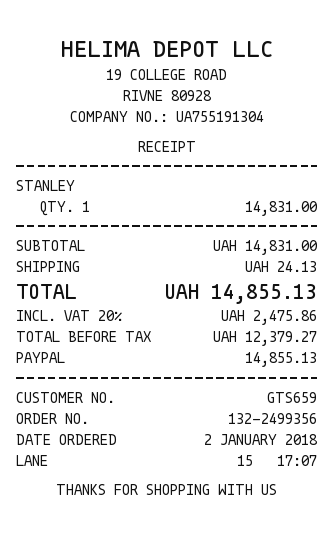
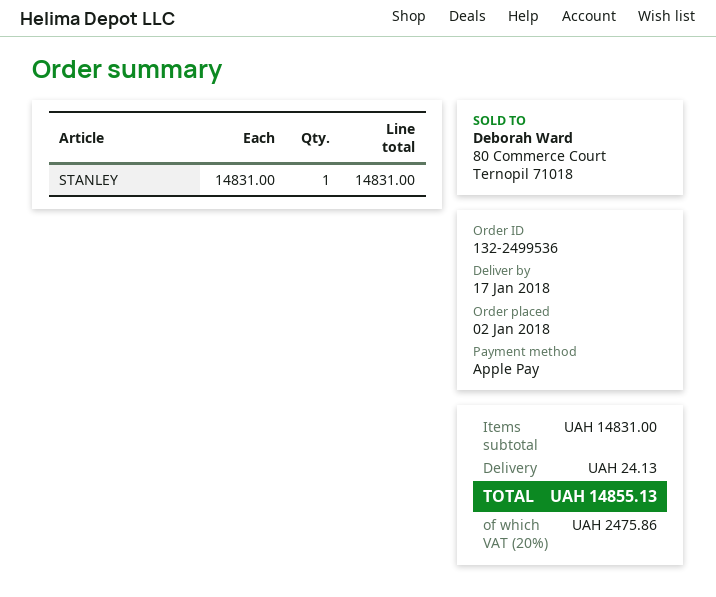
order number: 132-2499356 -> 132-2499536
payment method: PayPal -> Apple Pay

